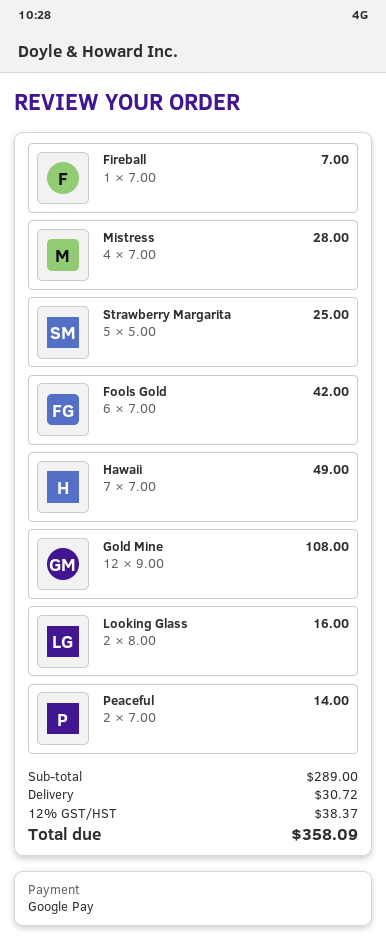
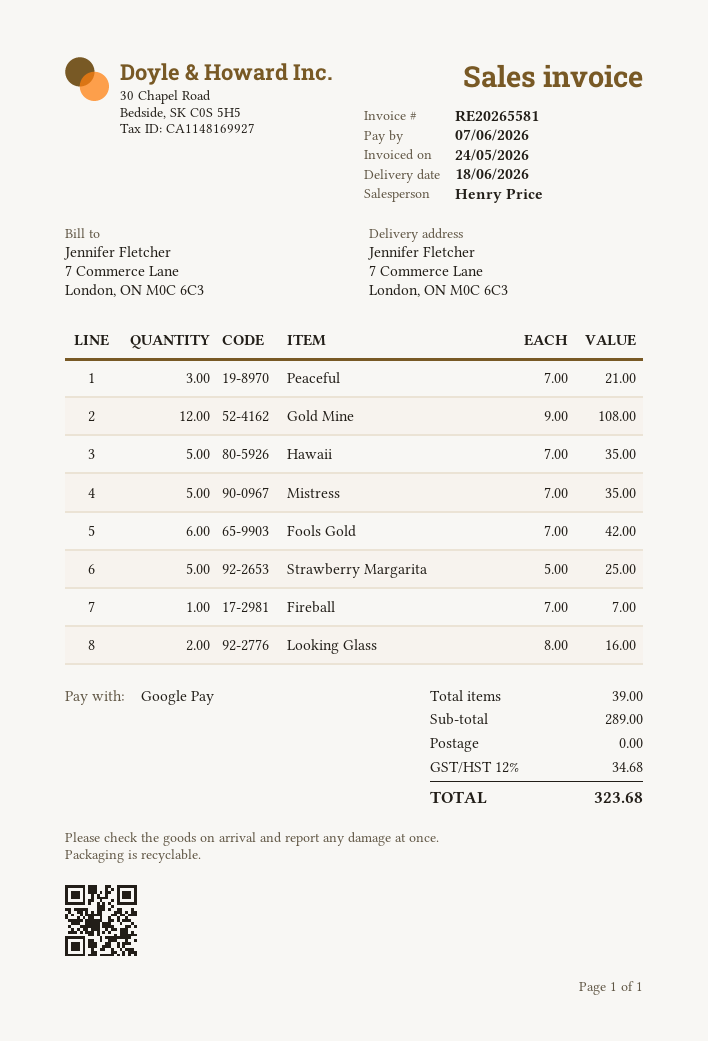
Mistress: 4 x 7.00 = 28.00 -> 5 x 7.00 = 35.00
Hawaii: 7 x 7.00 = 49.00 -> 5 x 7.00 = 35.00
Peaceful: 2 x 7.00 = 14.00 -> 3 x 7.00 = 21.00
shipping: 30.72 -> 0.00
tax: 12% = 38.37 -> 12% = 34.68
total: 358.09 -> 323.68

